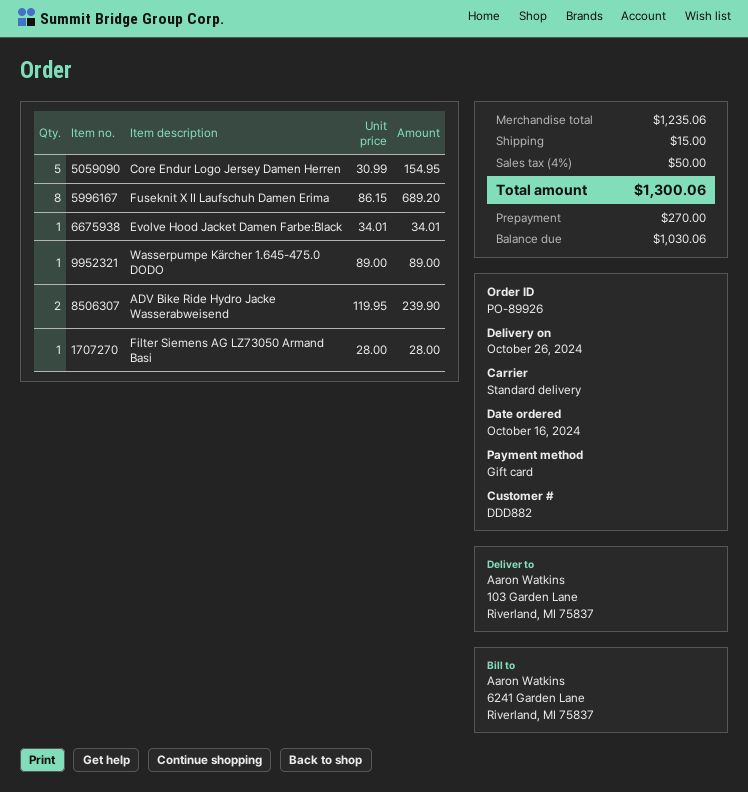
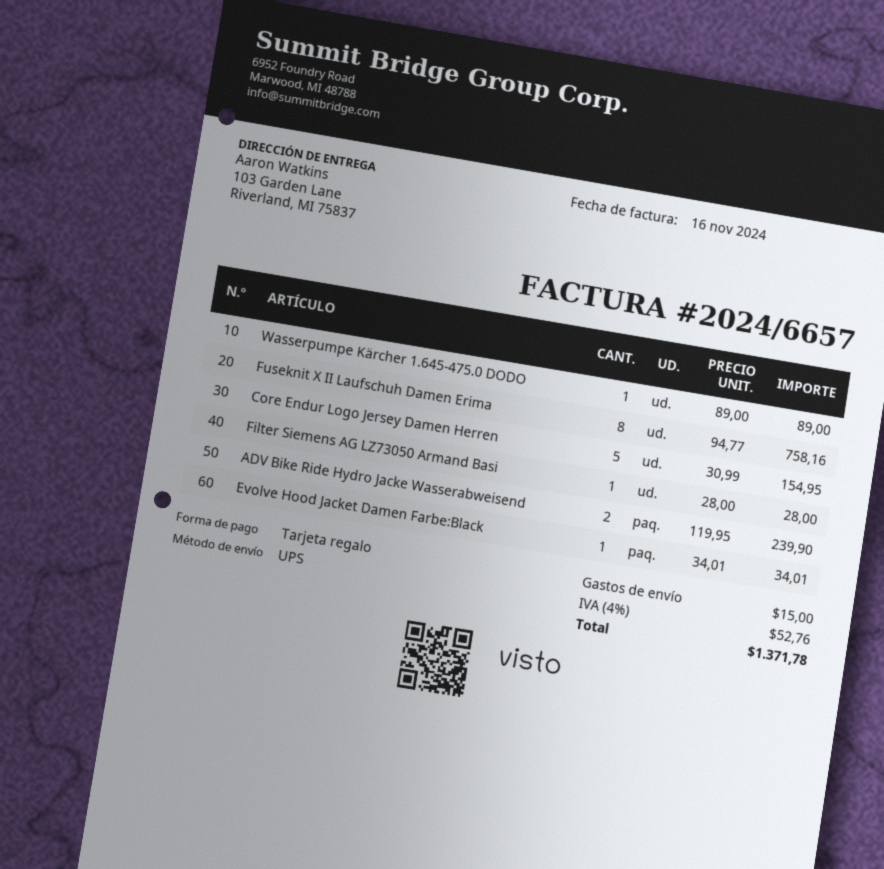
shipping method: standard -> UPS
Fuseknit X II Laufschuh Damen Erima: 8 x 86.15 = 689.20 -> 8 x 94.77 = 758.16
tax: 4% = 50.00 -> 4% = 52.76
total: 1300.06 -> 1371.78

